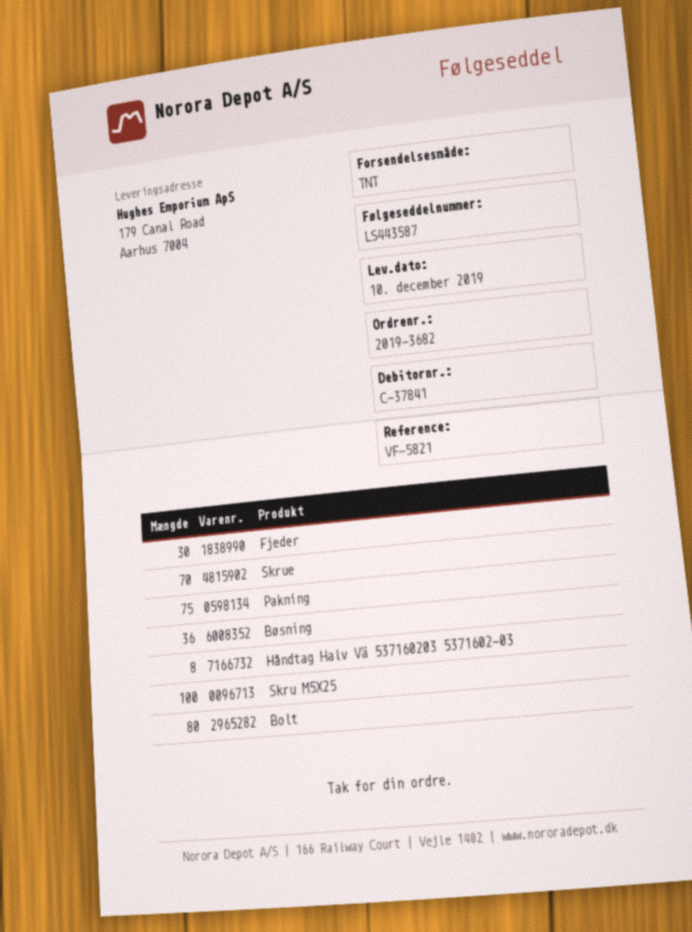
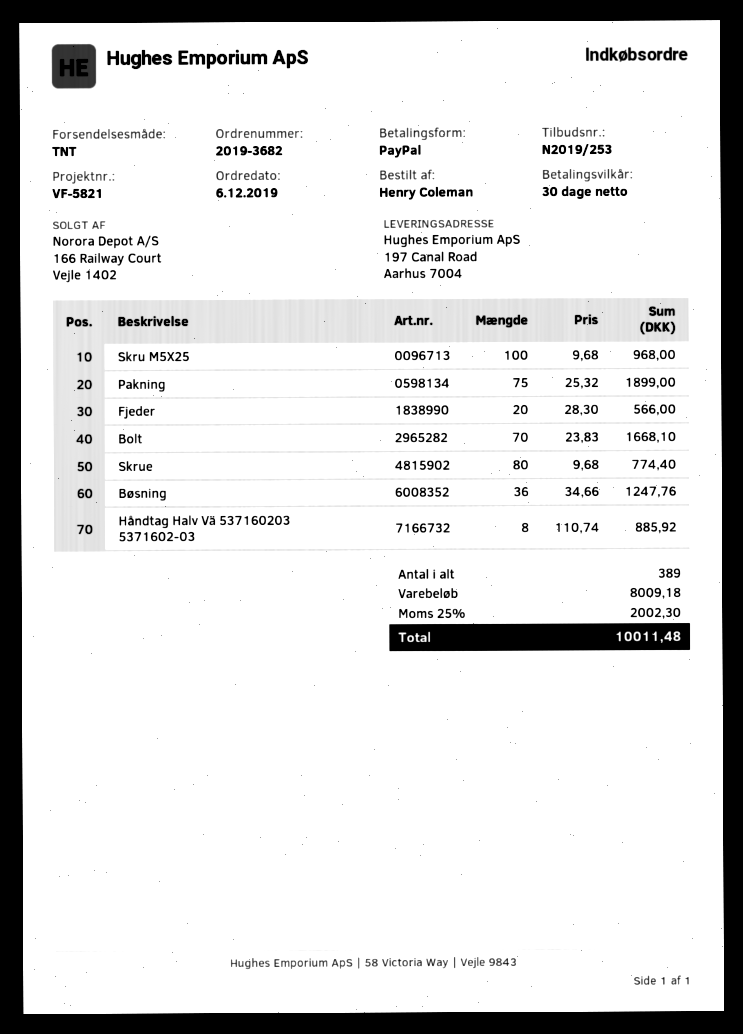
ship to: 179 Canal Road, Aarhus 7004 -> 197 Canal Road, Aarhus 7004
Fjeder: 30 -> 20
Skrue: 70 -> 80
Bolt: 80 -> 70

